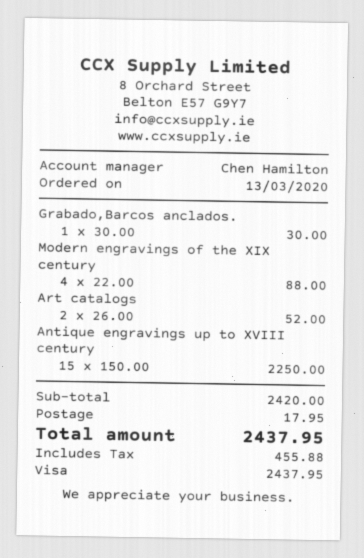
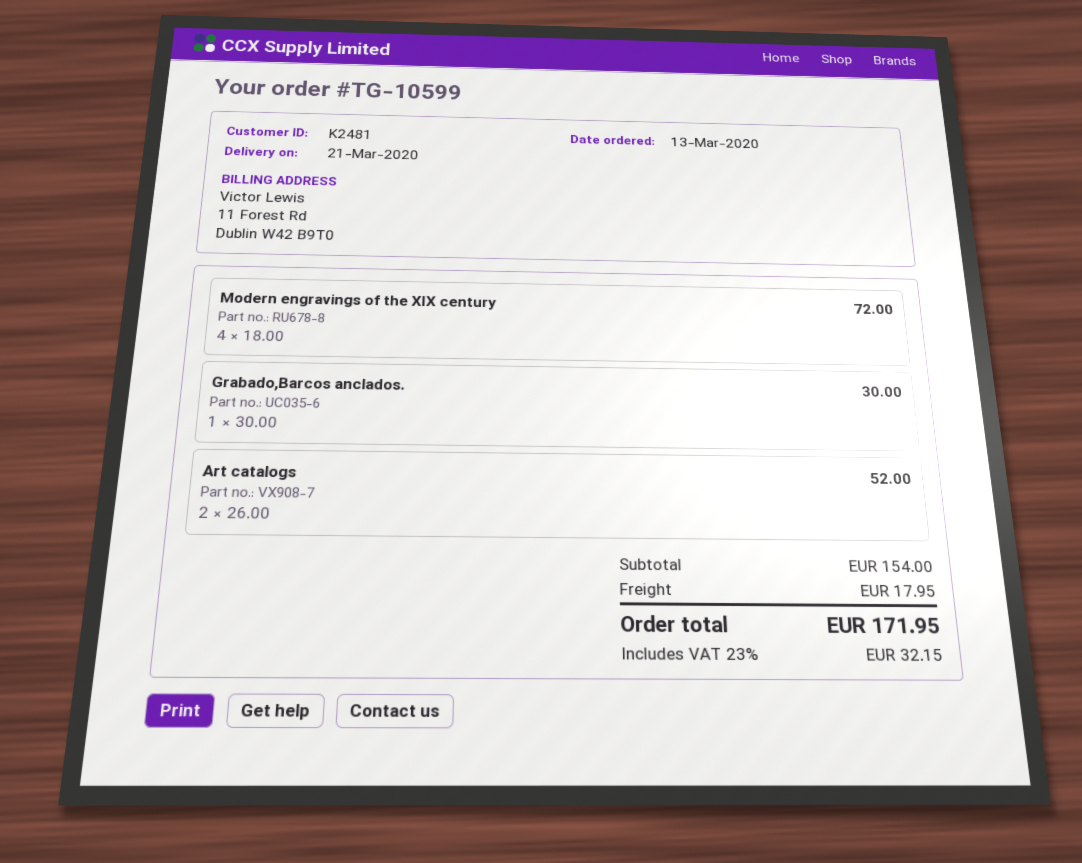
Modern engravings of the XIX century: 4 x 22.00 = 88.00 -> 4 x 18.00 = 72.00
Antique engravings up to XVIII century: 15 x 150.00 = 2250.00 -> none
subtotal: 2420.00 -> 154.00
tax: 455.88 -> 32.15
total: 2437.95 -> 171.95

